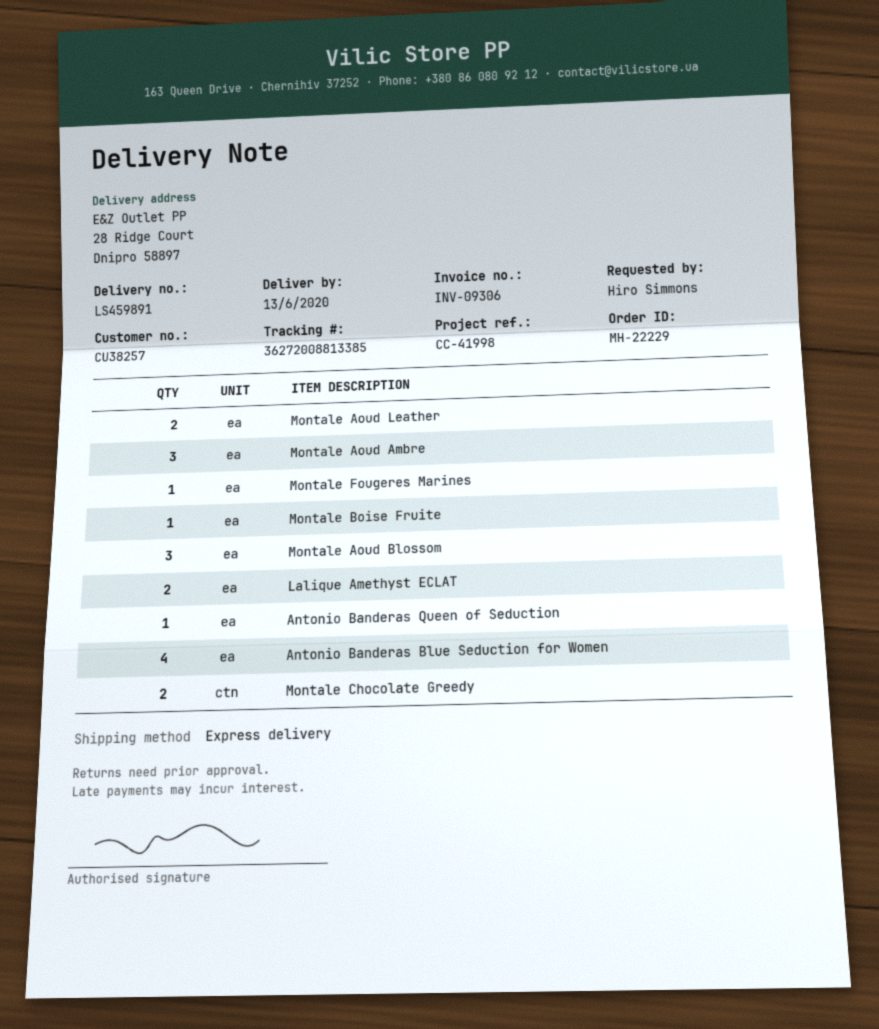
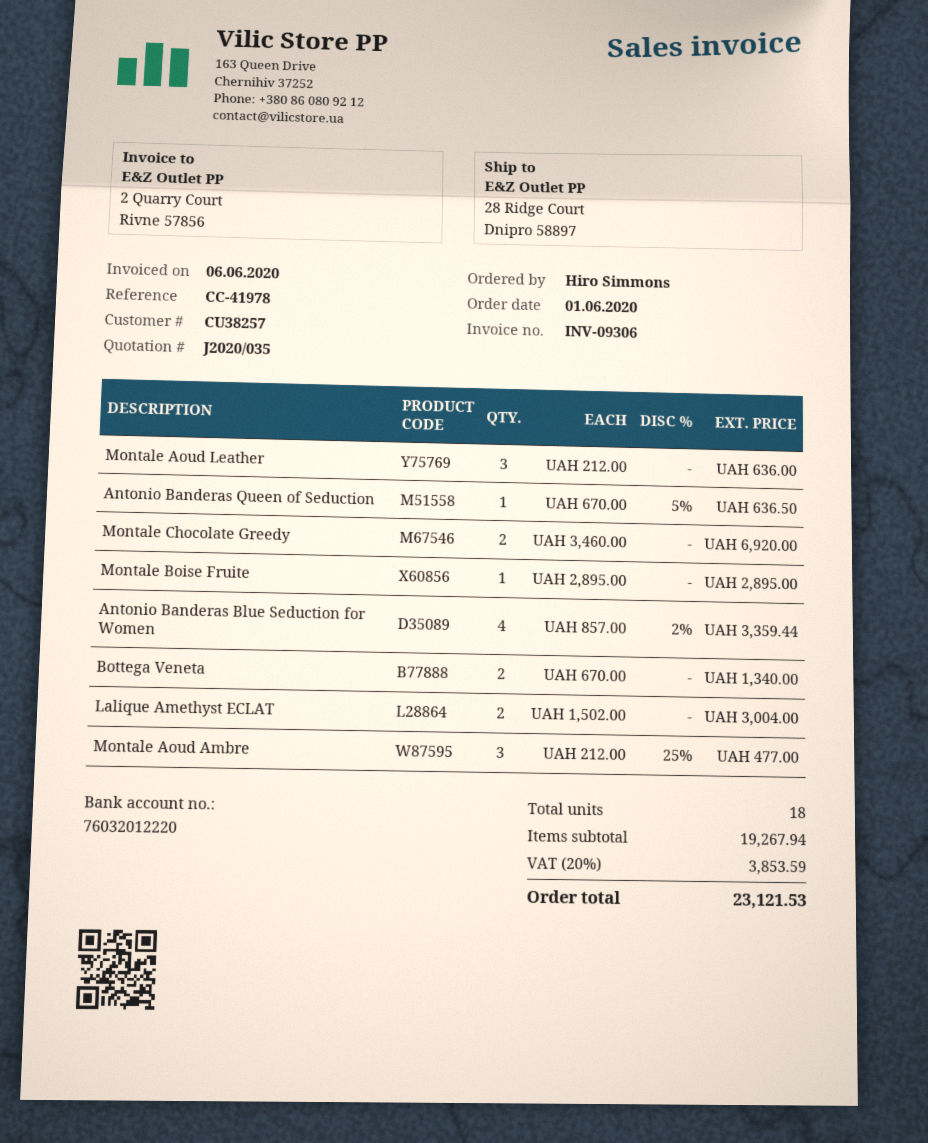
reference: CC-41998 -> CC-41978
Montale Aoud Leather: 2 -> 3
Montale Fougeres Marines: 1 -> none
Montale Aoud Blossom: 3 -> none
Bottega Veneta: none -> 2

